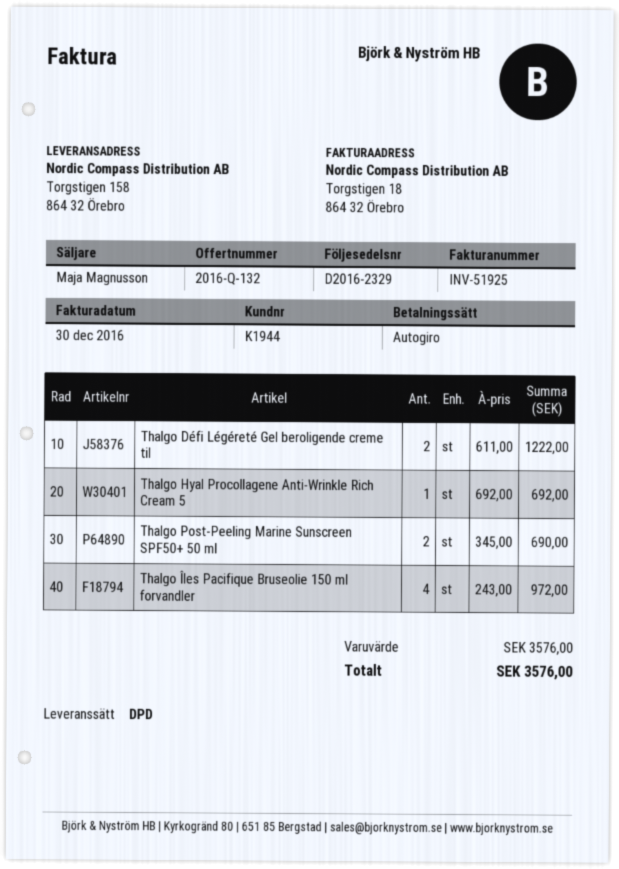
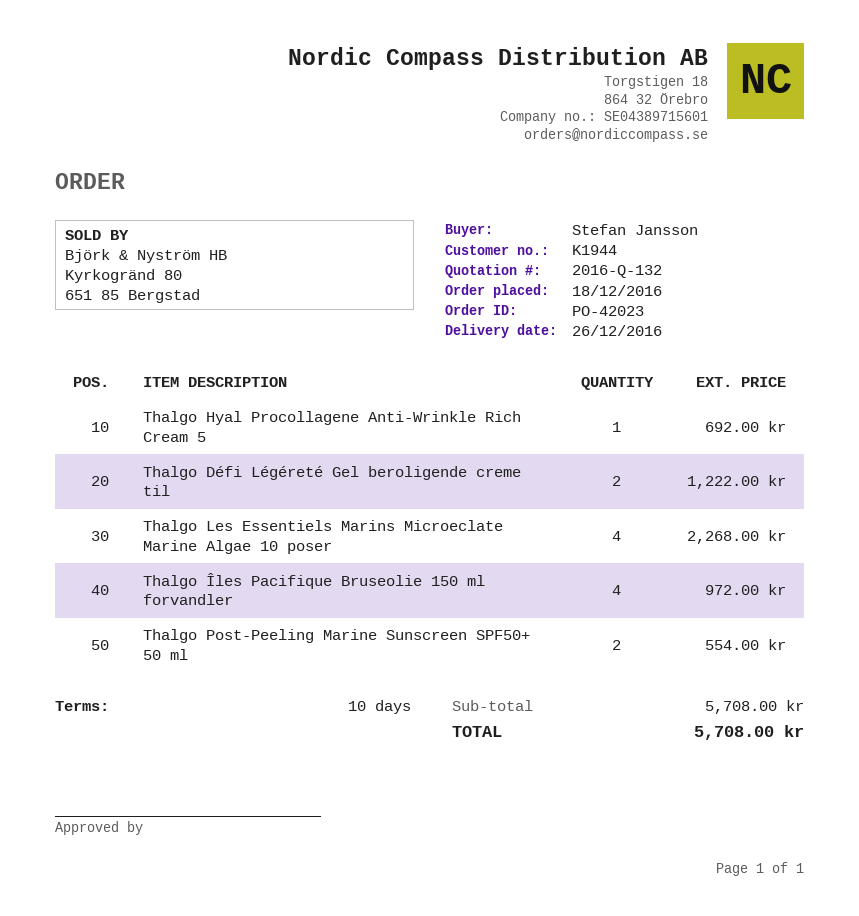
Thalgo Post-Peeling Marine Sunscreen SPF50+ 50 ml: 2 for 690.00 -> 2 for 554.00
Thalgo Les Essentiels Marins Microeclate Marine Algae 10 poser: none -> 4 for 2268.00
subtotal: 3576.00 -> 5708.00
total: 3576.00 -> 5708.00

